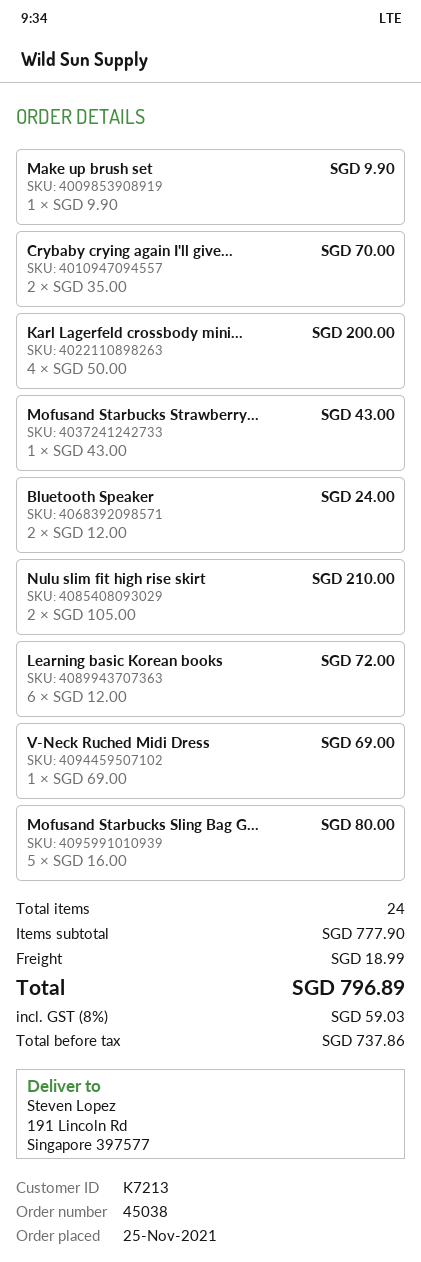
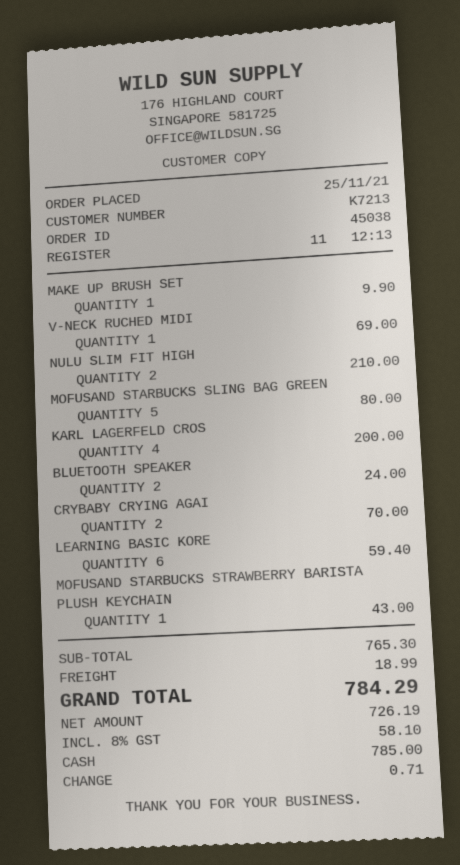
Learning basic Korean books: 6 for 72.00 -> 6 for 59.40
subtotal: 777.90 -> 765.30
net: 737.86 -> 726.19
tax: 8% = 59.03 -> 8% = 58.10
total: 796.89 -> 784.29

